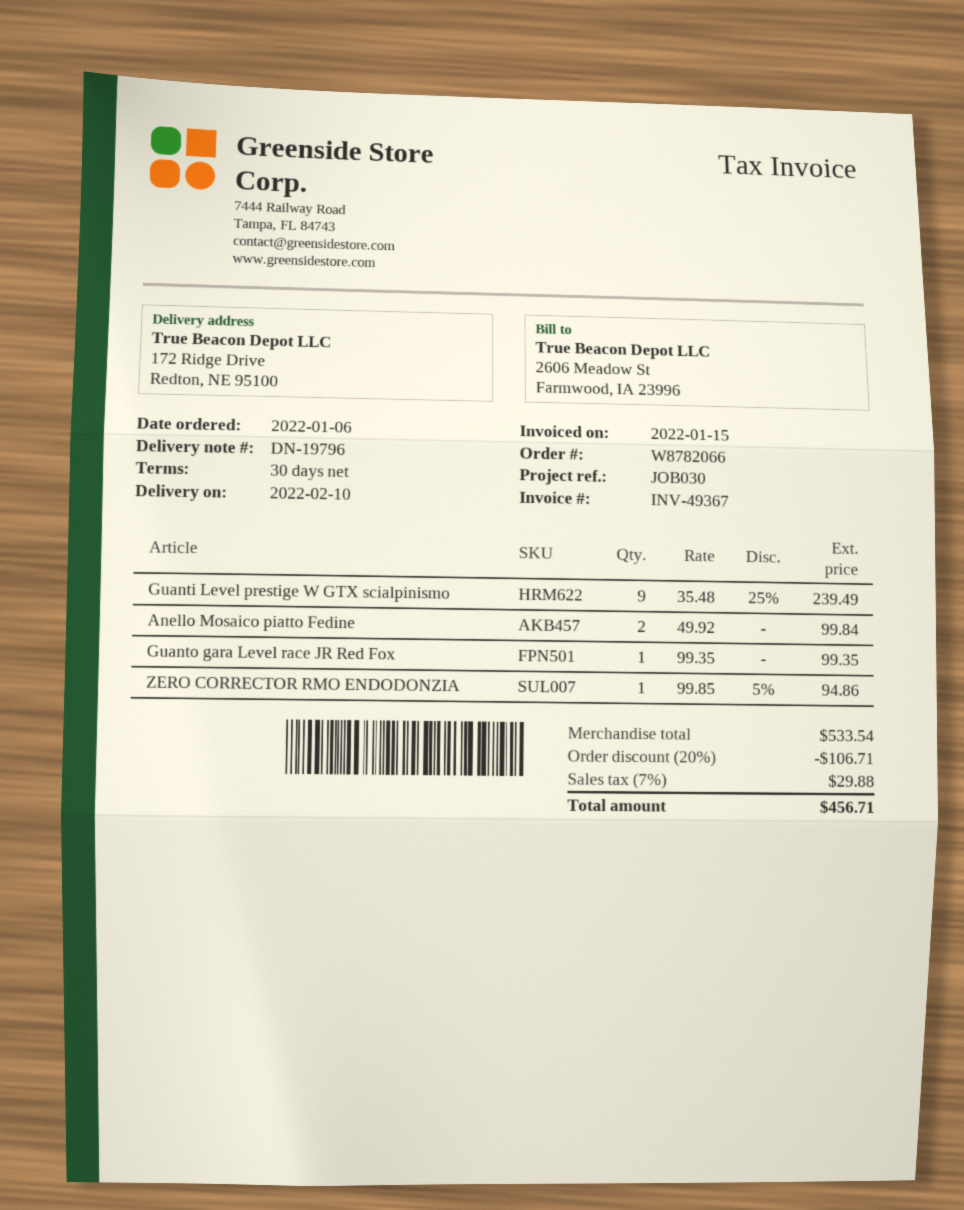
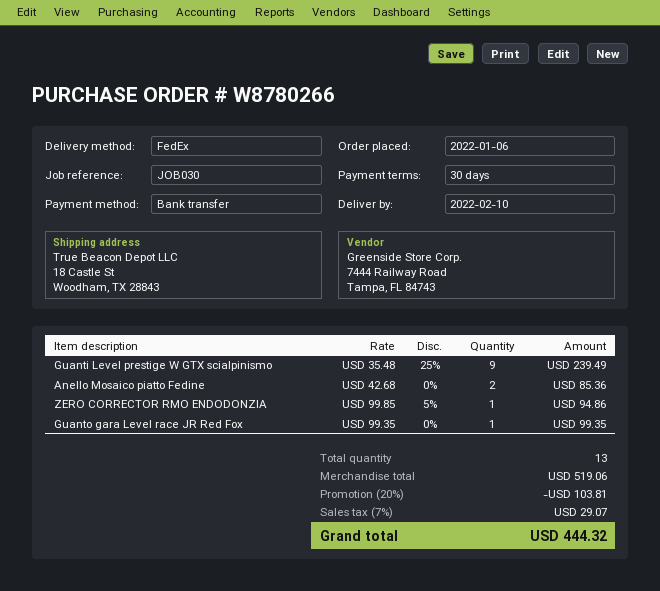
order number: W8782066 -> W8780266
ship to: 172 Ridge Drive, Redton, NE 95100 -> 18 Castle St, Woodham, TX 28843
Anello Mosaico piatto Fedine: 2 x 49.92 = 99.84 -> 2 x 42.68 = 85.36
subtotal: 533.54 -> 519.06
discount: 20% = 106.71 -> 20% = 103.81
tax: 7% = 29.88 -> 7% = 29.07
total: 456.71 -> 444.32

